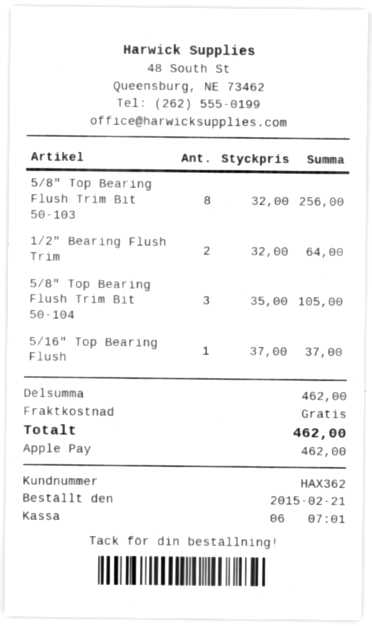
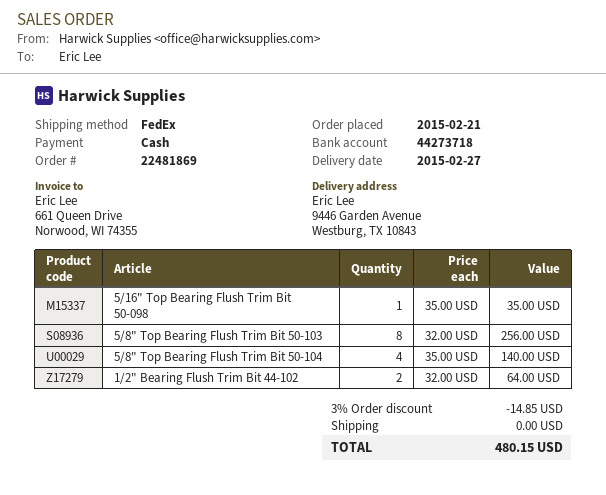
payment method: Apple Pay -> cash
5/8" Top Bearing Flush Trim Bit 50-104: 3 x 35.00 = 105.00 -> 4 x 35.00 = 140.00
5/16" Top Bearing Flush: 1 x 37.00 = 37.00 -> 1 x 35.00 = 35.00
discount: none -> 3% = 14.85
total: 462.00 -> 480.15

